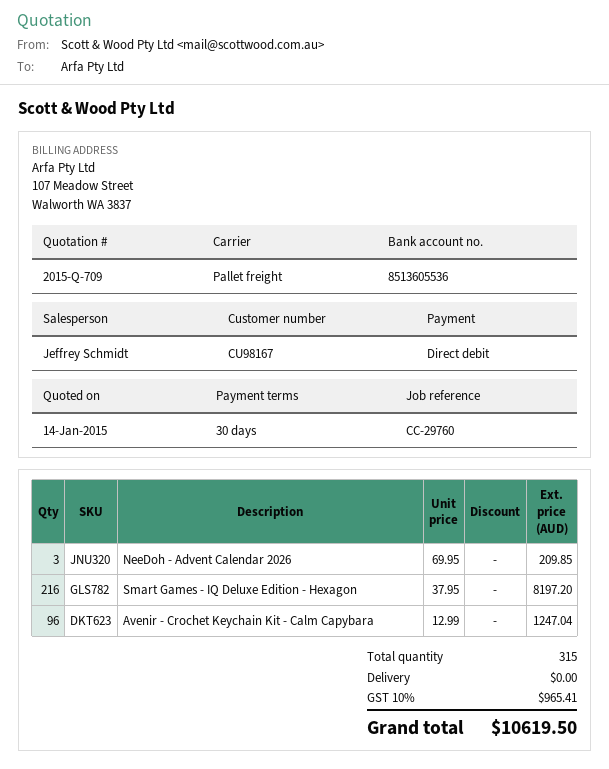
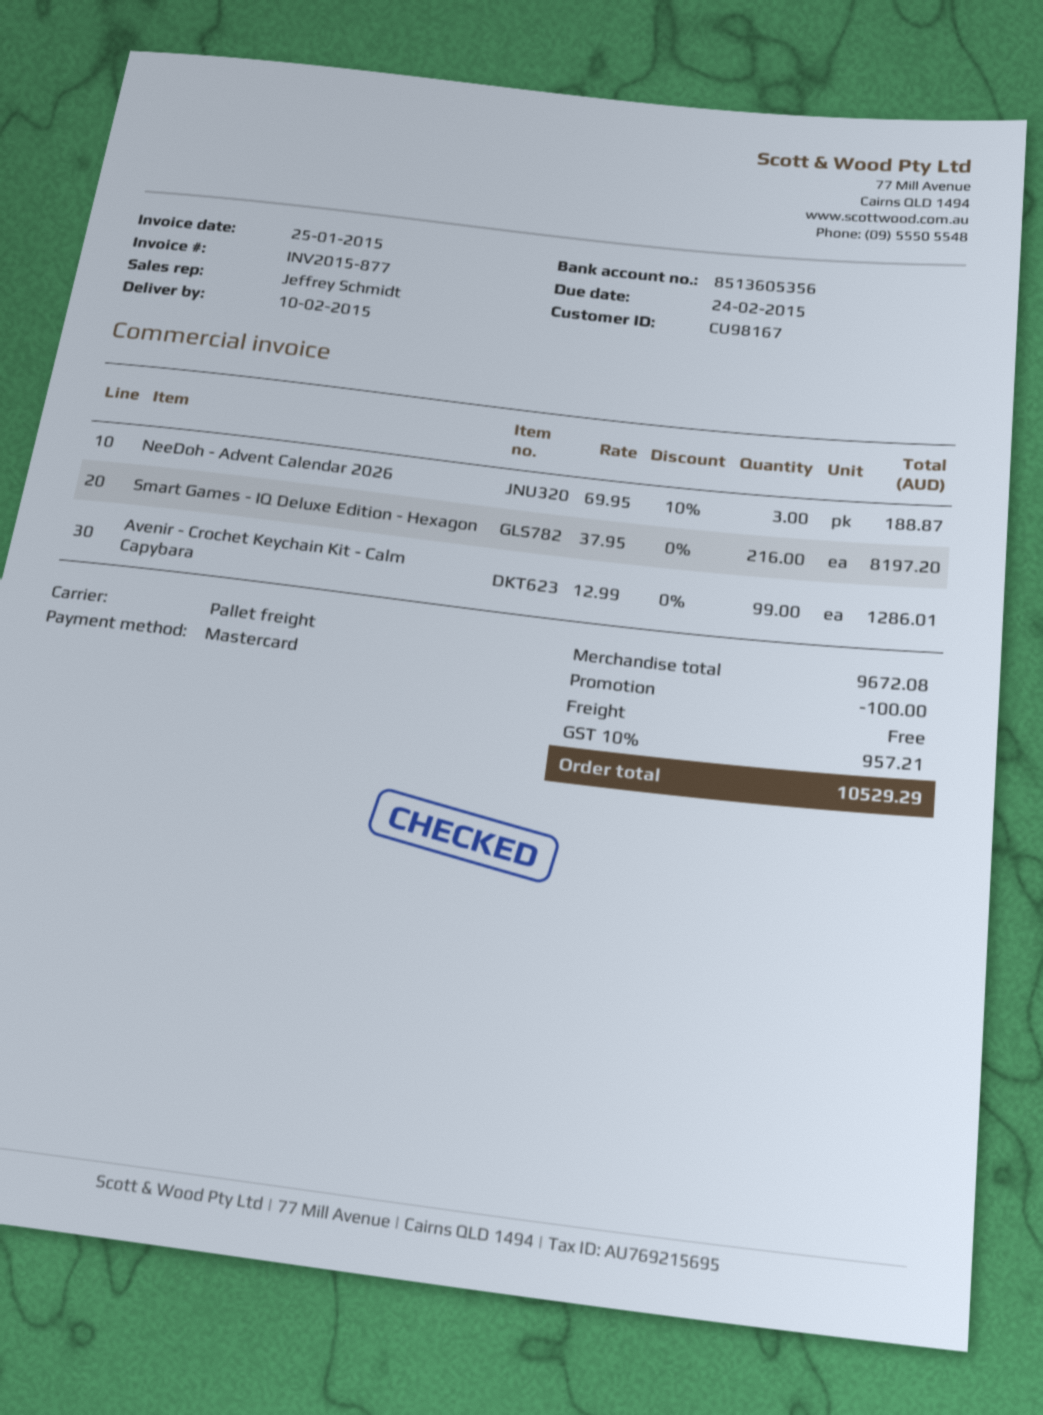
payment method: direct debit -> Mastercard
bank account: 8513605536 -> 8513605356
NeeDoh - Advent Calendar 2026: 3 x 69.95 = 209.85 -> 3 x 69.95 - 10% = 188.87
Avenir - Crochet Keychain Kit - Calm Capybara: 96 x 12.99 = 1247.04 -> 99 x 12.99 = 1286.01
discount: none -> 100.00
tax: 10% = 965.41 -> 10% = 957.21
total: 10619.50 -> 10529.29

